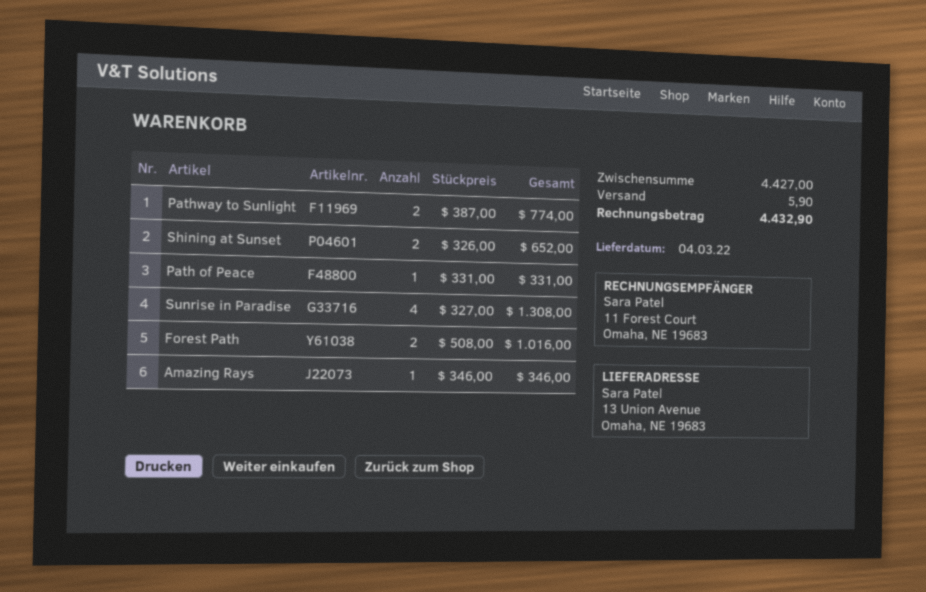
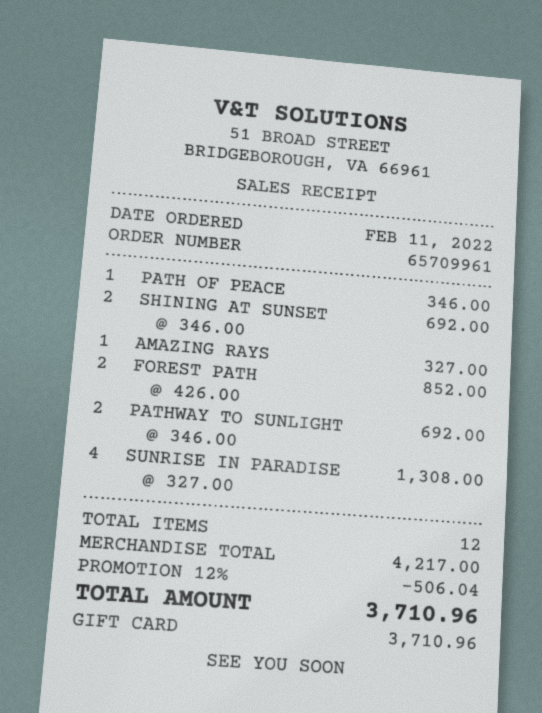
Pathway to Sunlight: 2 x 387.00 = 774.00 -> 2 x 346.00 = 692.00
Shining at Sunset: 2 x 326.00 = 652.00 -> 2 x 346.00 = 692.00
Path of Peace: 1 x 331.00 = 331.00 -> 1 x 346.00 = 346.00
Forest Path: 2 x 508.00 = 1016.00 -> 2 x 426.00 = 852.00
Amazing Rays: 1 x 346.00 = 346.00 -> 1 x 327.00 = 327.00
subtotal: 4427.00 -> 4217.00
discount: none -> 12% = 506.04
shipping: 5.90 -> none
total: 4432.90 -> 3710.96

